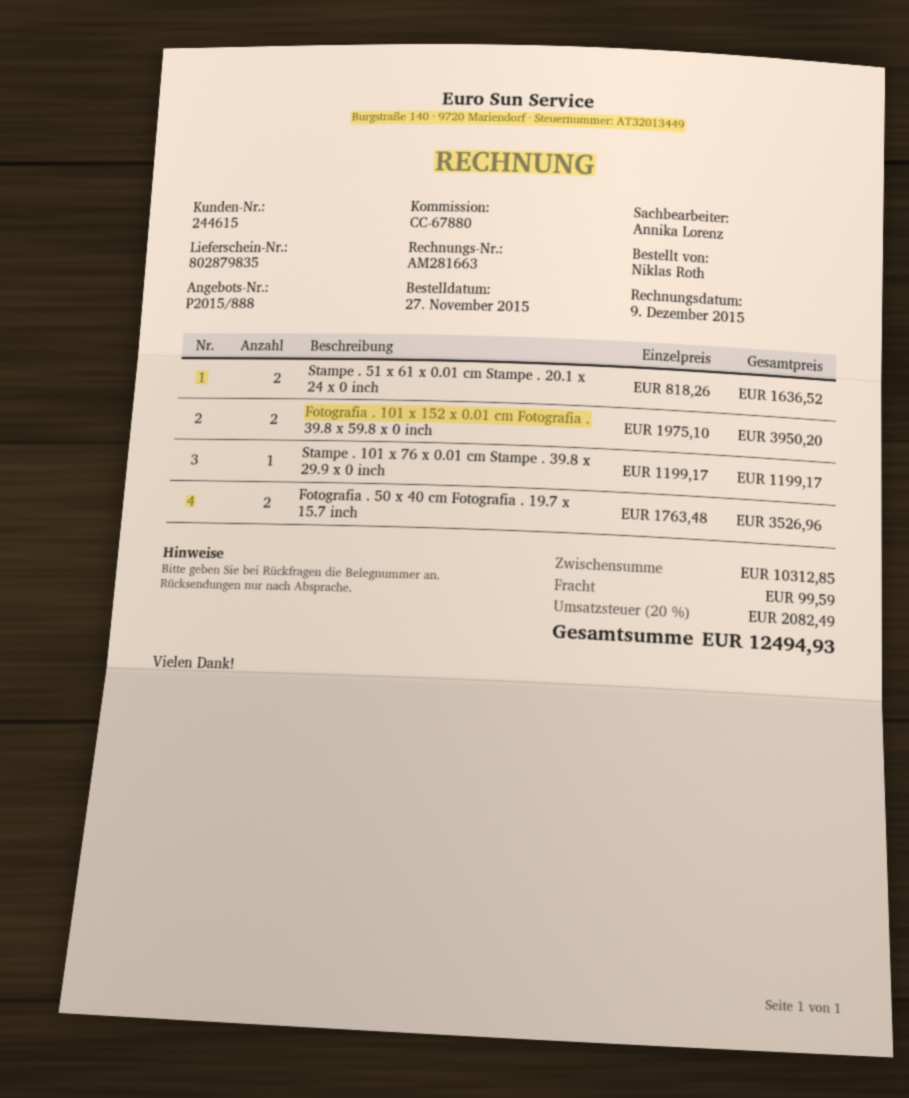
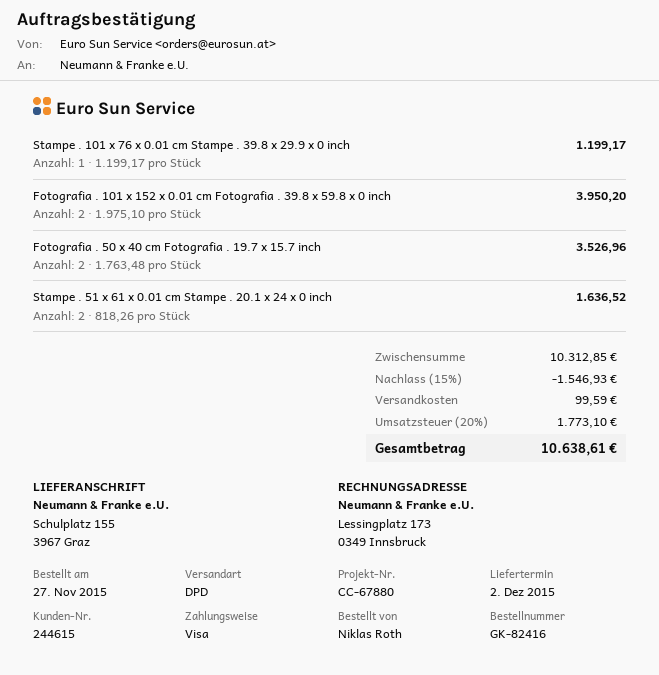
discount: none -> 15% = 1546.93
tax: 20% = 2082.49 -> 20% = 1773.10
total: 12494.93 -> 10638.61

